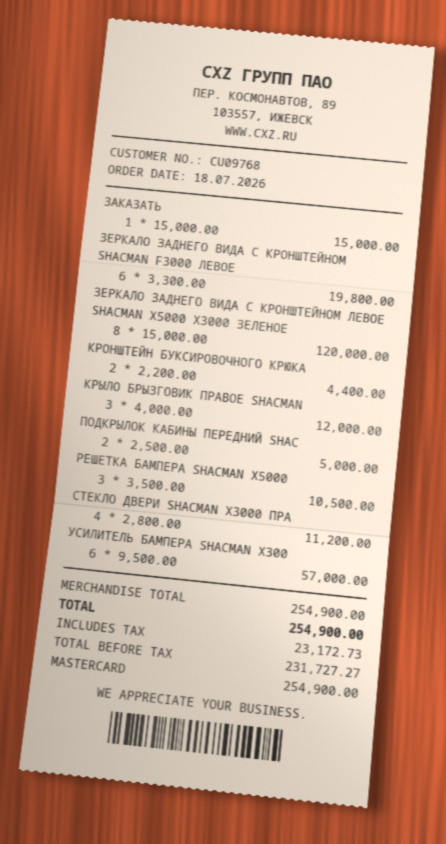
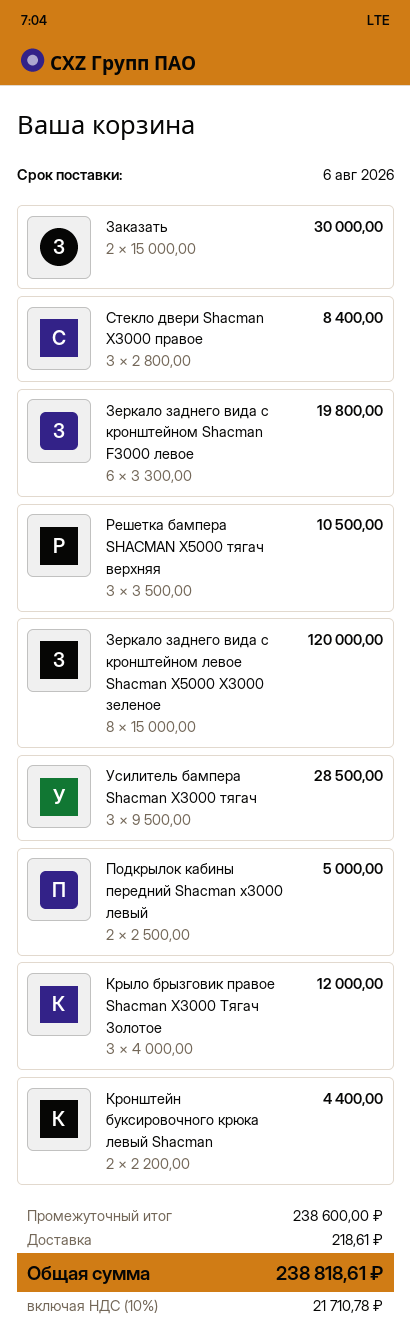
ЗАКАЗАТЬ: 1 x 15000.00 = 15000.00 -> 2 x 15000.00 = 30000.00
СТЕКЛО ДВЕРИ SHACMAN X3000 ПРА: 4 x 2800.00 = 11200.00 -> 3 x 2800.00 = 8400.00
УСИЛИТЕЛЬ БАМПЕРА SHACMAN Х300: 6 x 9500.00 = 57000.00 -> 3 x 9500.00 = 28500.00
subtotal: 254900.00 -> 238600.00
shipping: none -> 218.61
tax: 23172.73 -> 21710.78
total: 254900.00 -> 238818.61

